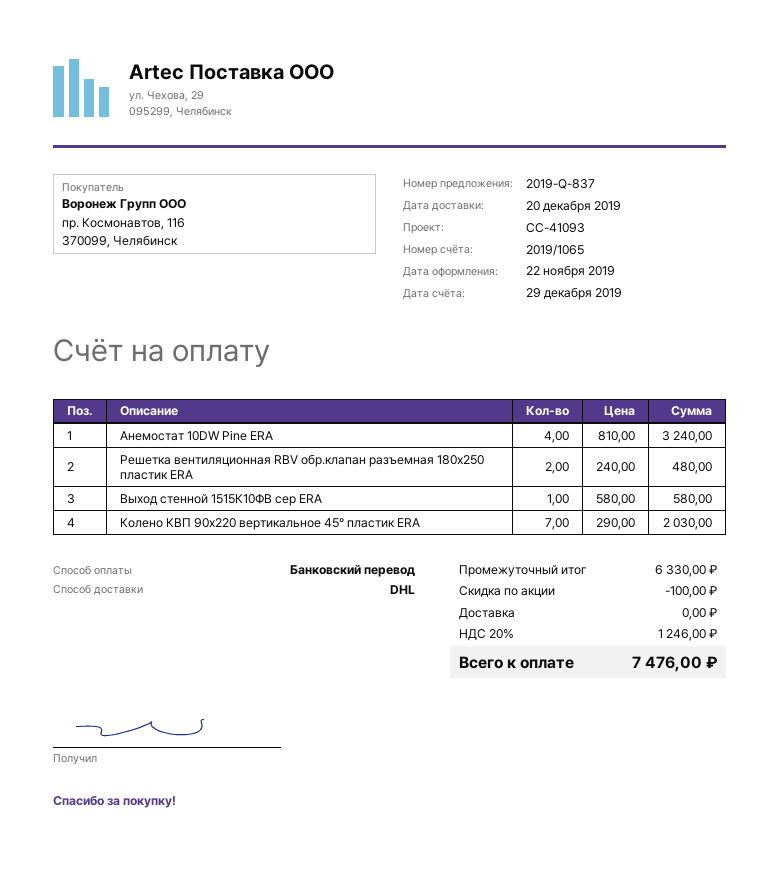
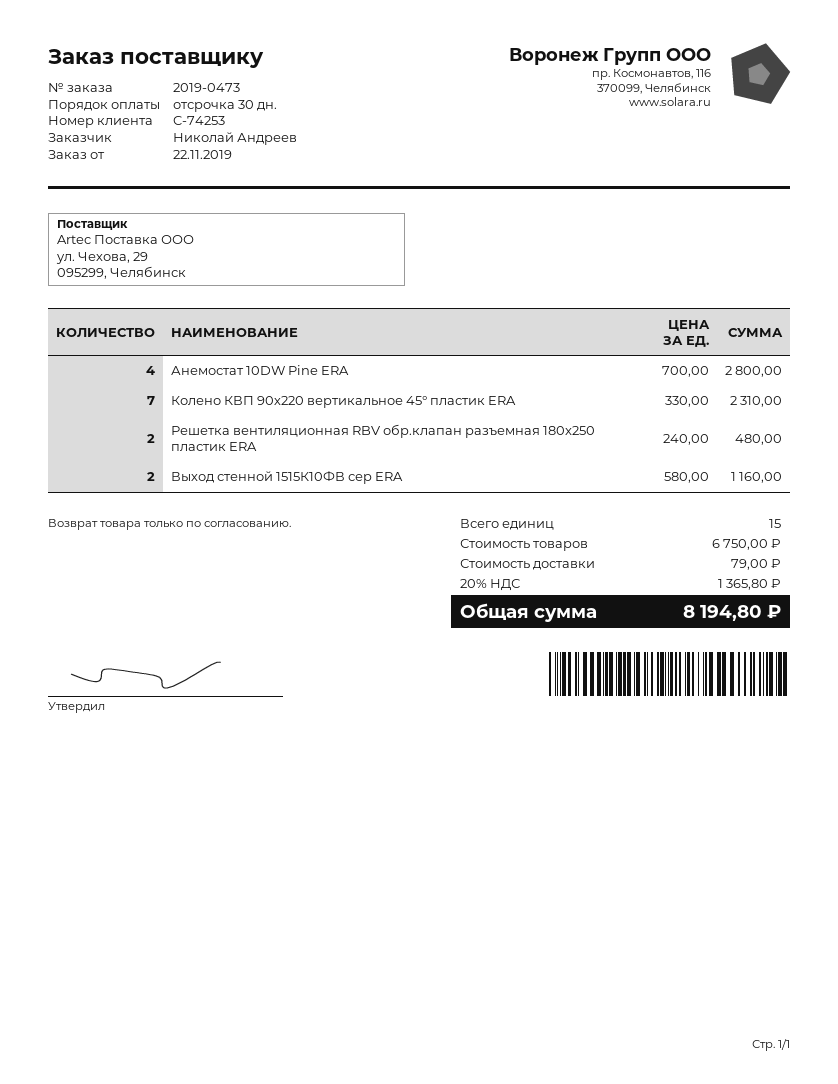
Анемостат 10DW Pine ERA: 4 x 810.00 = 3240.00 -> 4 x 700.00 = 2800.00
Выход стенной 1515К10ФВ сер ERA: 1 x 580.00 = 580.00 -> 2 x 580.00 = 1160.00
Колено КВП 90х220 вертикальное 45° пластик ERA: 7 x 290.00 = 2030.00 -> 7 x 330.00 = 2310.00
subtotal: 6330.00 -> 6750.00
discount: 100.00 -> none
shipping: 0.00 -> 79.00
tax: 20% = 1246.00 -> 20% = 1365.80
total: 7476.00 -> 8194.80

